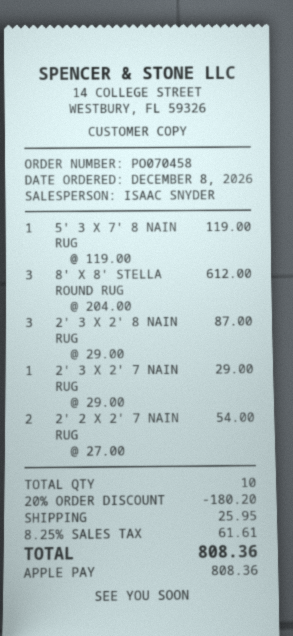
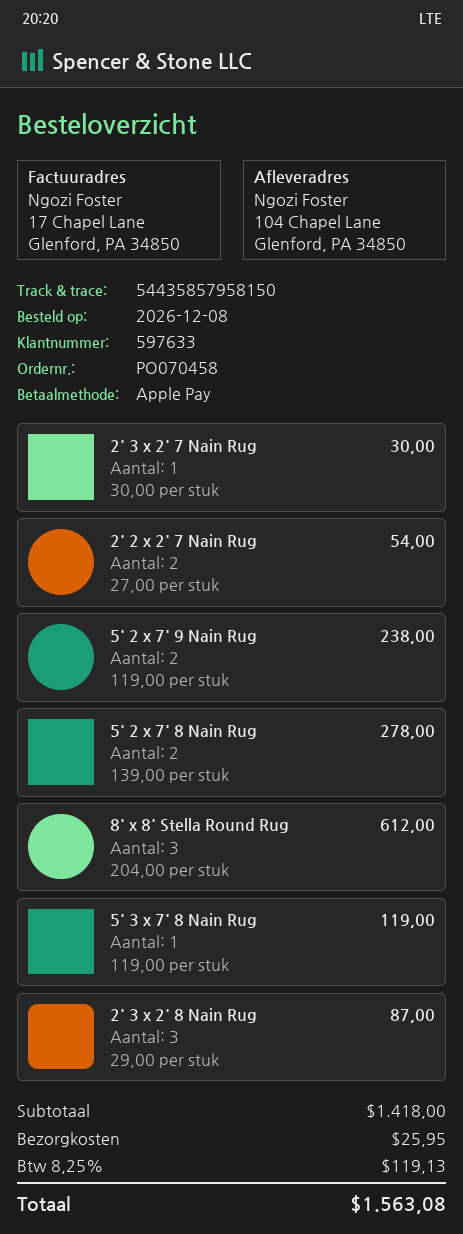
2' 3 X 2' 7 NAIN RUG: 1 x 29.00 = 29.00 -> 1 x 30.00 = 30.00
5' 2 x 7' 9 Nain Rug: none -> 2 x 119.00 = 238.00
5' 2 x 7' 8 Nain Rug: none -> 2 x 139.00 = 278.00
discount: 20% = 180.20 -> none
tax: 8.25% = 61.61 -> 8.25% = 119.13
total: 808.36 -> 1563.08

